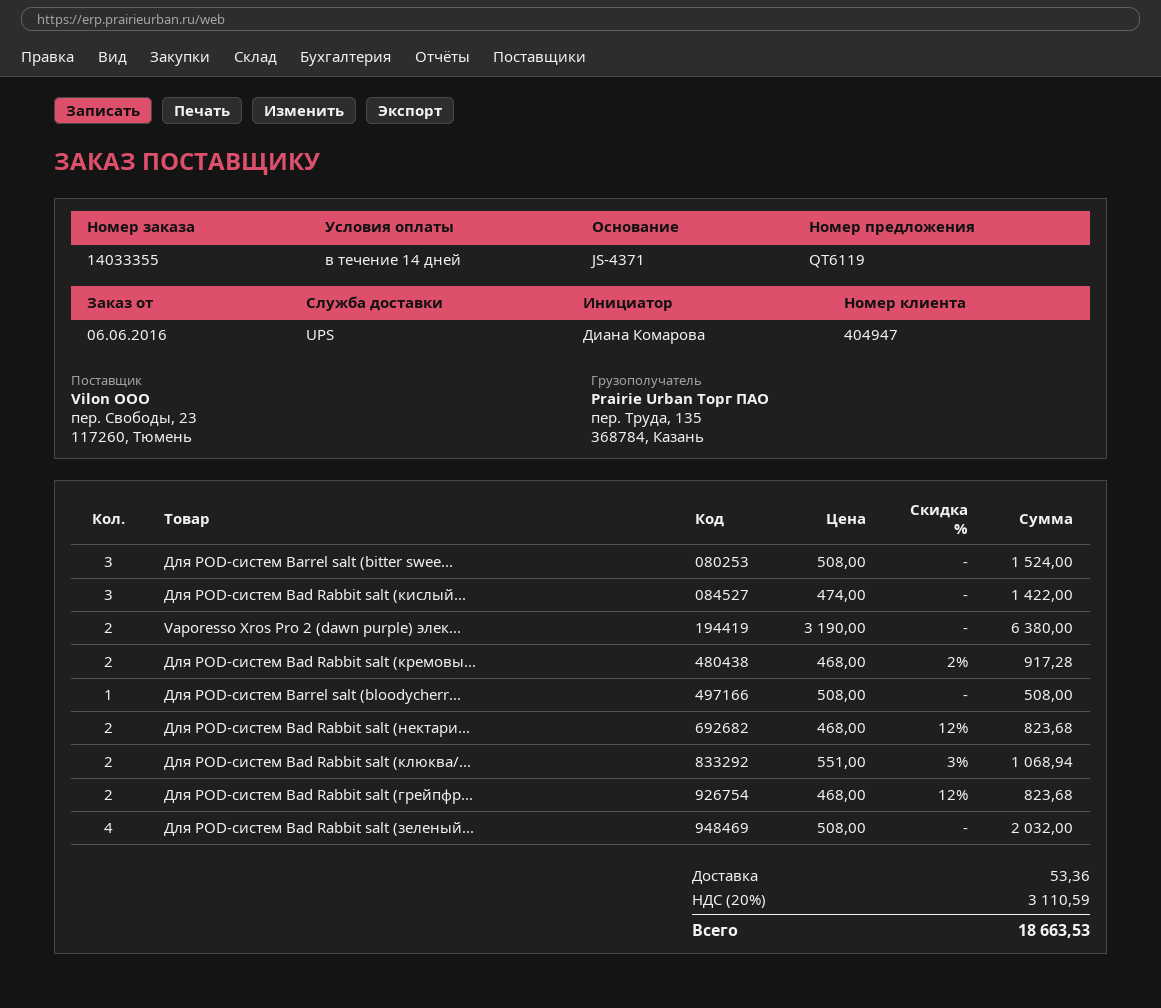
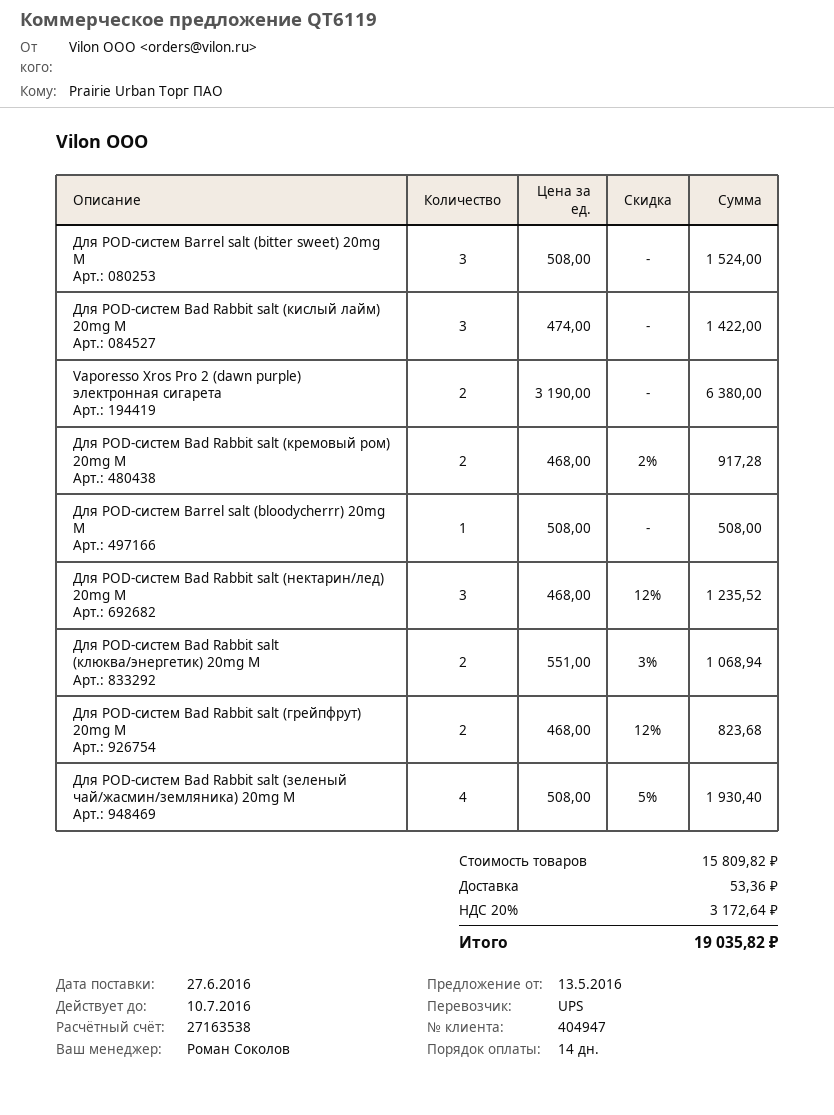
Для POD-систем Bad Rabbit salt (нектари...: 2 x 468.00 - 12% = 823.68 -> 3 x 468.00 - 12% = 1235.52
Для POD-систем Bad Rabbit salt (зеленый...: 4 x 508.00 = 2032.00 -> 4 x 508.00 - 5% = 1930.40
tax: 20% = 3110.59 -> 20% = 3172.64
total: 18663.53 -> 19035.82

